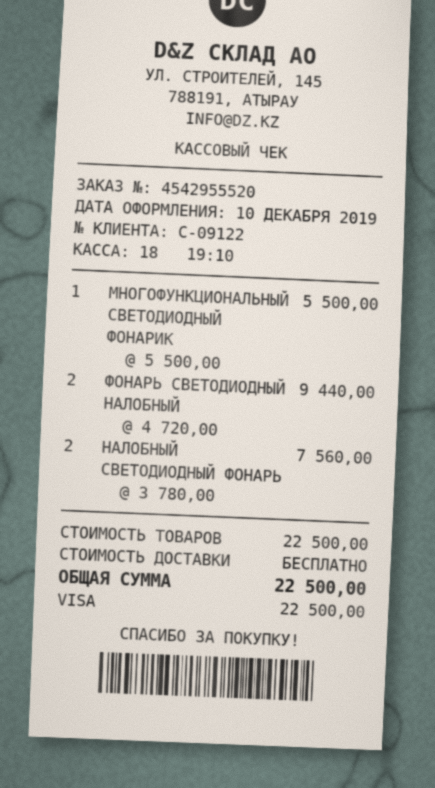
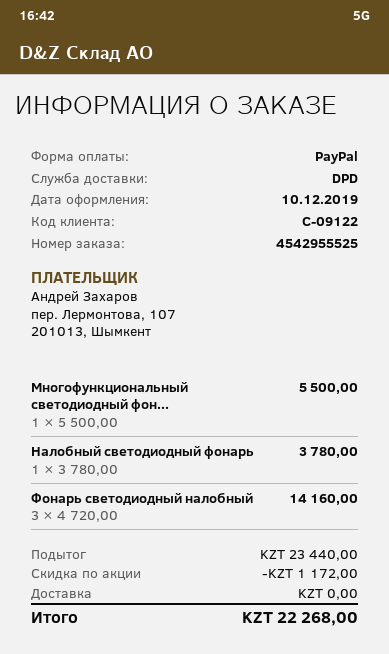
order number: 4542955520 -> 4542955525
payment method: Visa -> PayPal
ФОНАРЬ СВЕТОДИОДНЫЙ НАЛОБНЫЙ: 2 x 4720.00 = 9440.00 -> 3 x 4720.00 = 14160.00
НАЛОБНЫЙ СВЕТОДИОДНЫЙ ФОНАРЬ: 2 x 3780.00 = 7560.00 -> 1 x 3780.00 = 3780.00
subtotal: 22500.00 -> 23440.00
discount: none -> 1172.00
total: 22500.00 -> 22268.00

